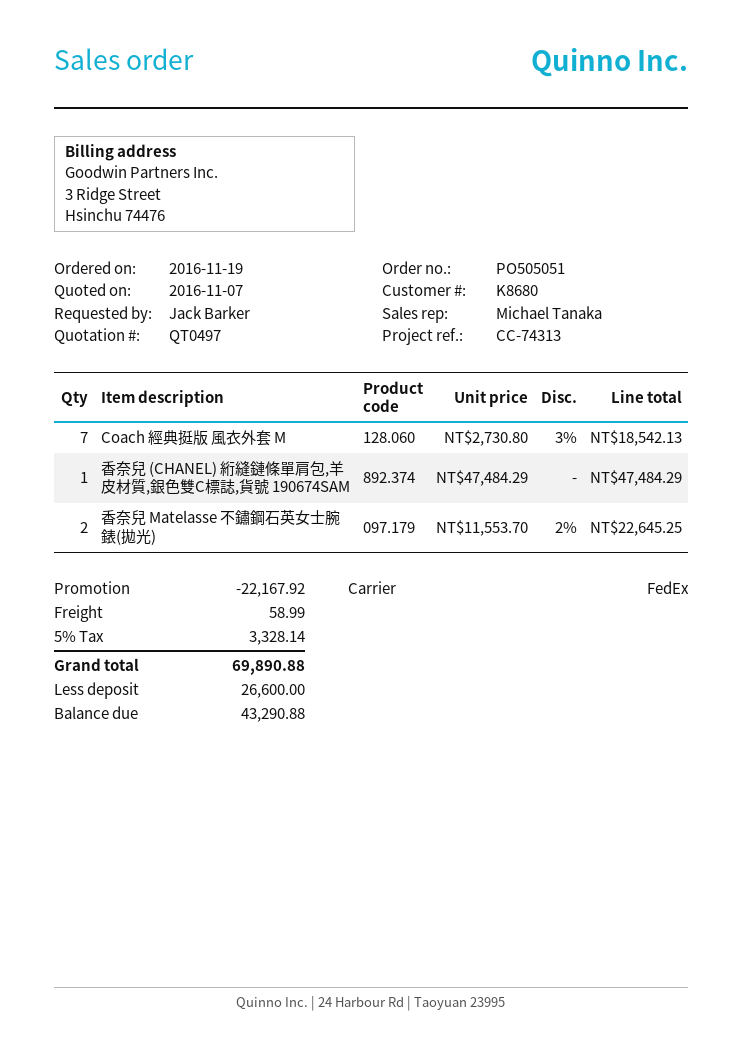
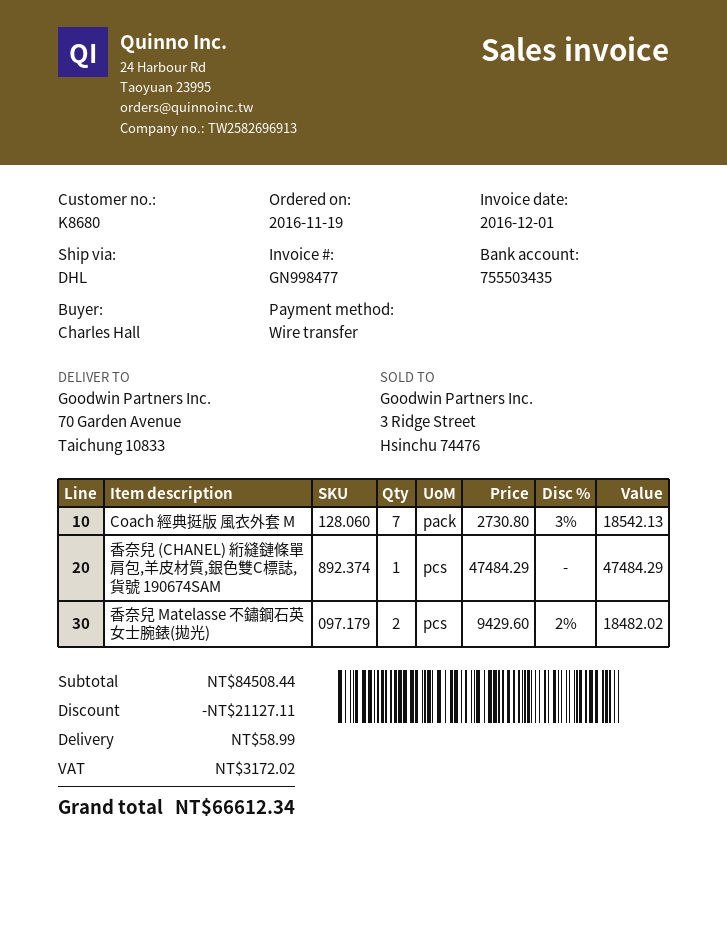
ordered by: Jack Barker -> Charles Hall
shipping method: FedEx -> DHL
香奈兒 Matelasse 不鏽鋼石英女士腕錶(拋光): 2 x 11553.70 - 2% = 22645.25 -> 2 x 9429.60 - 2% = 18482.02
discount: 22167.92 -> 21127.11
tax: 3328.14 -> 3172.02
total: 69890.88 -> 66612.34

